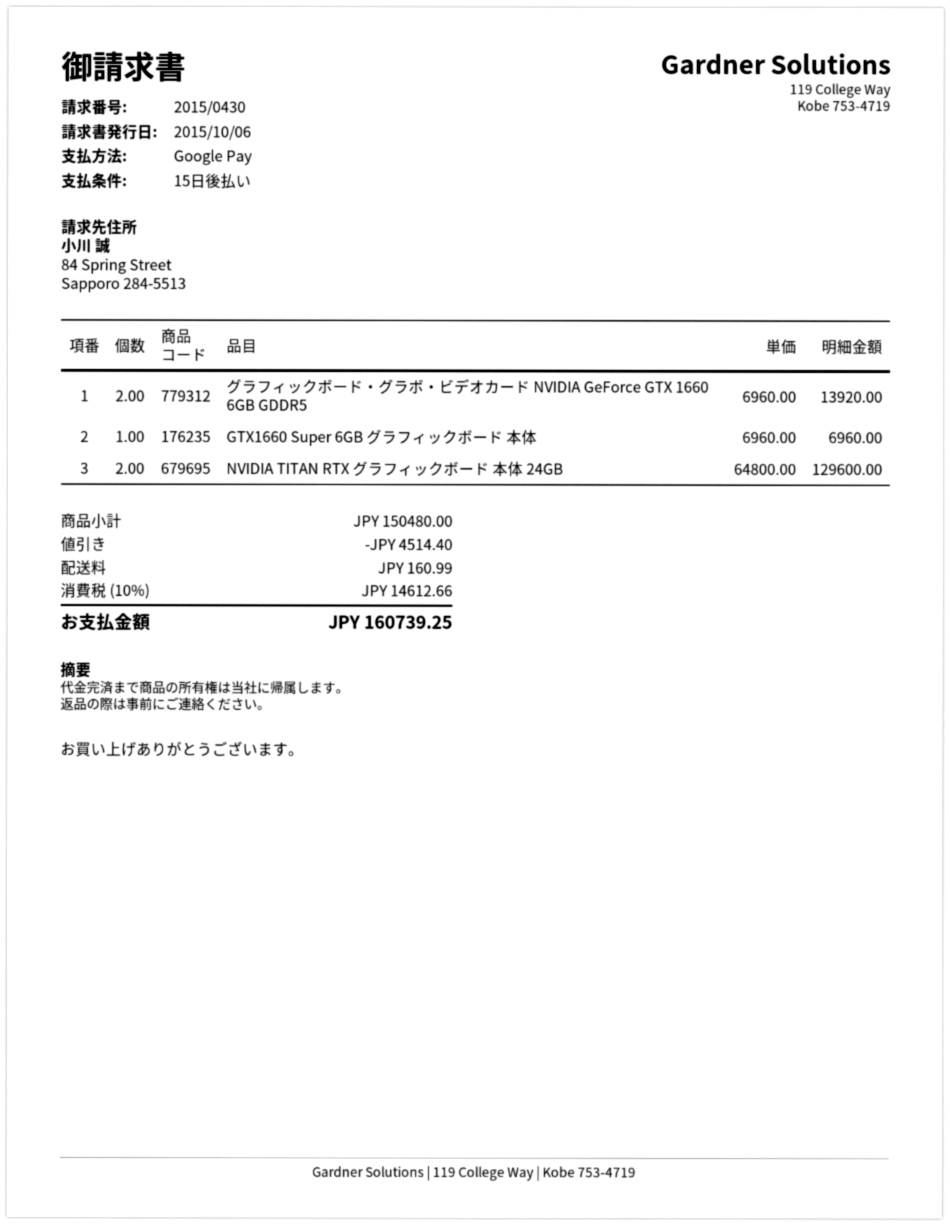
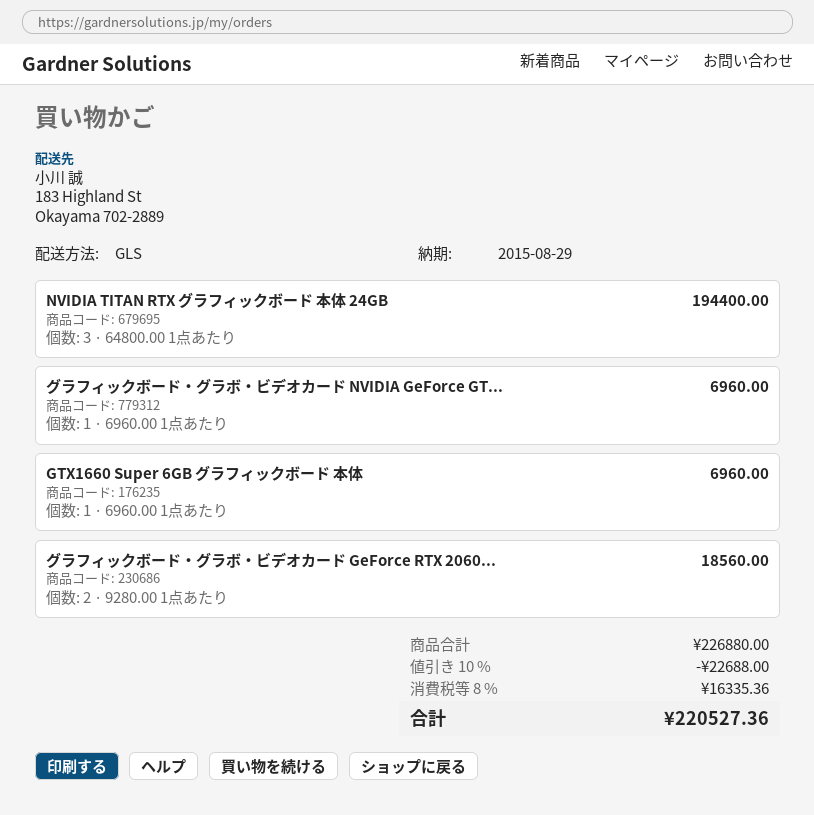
グラフィックボード・グラボ・ビデオカード NVIDIA GeForce GTX 1660 6GB GDDR5: 2 x 6960.00 = 13920.00 -> 1 x 6960.00 = 6960.00
NVIDIA TITAN RTX グラフィックボード 本体 24GB: 2 x 64800.00 = 129600.00 -> 3 x 64800.00 = 194400.00
グラフィックボード・グラボ・ビデオカード GeForce RTX 2060...: none -> 2 x 9280.00 = 18560.00
subtotal: 150480.00 -> 226880.00
discount: 4514.40 -> 22688.00
shipping: 160.99 -> none
tax: 10% = 14612.66 -> 8% = 16335.36
total: 160739.25 -> 220527.36

